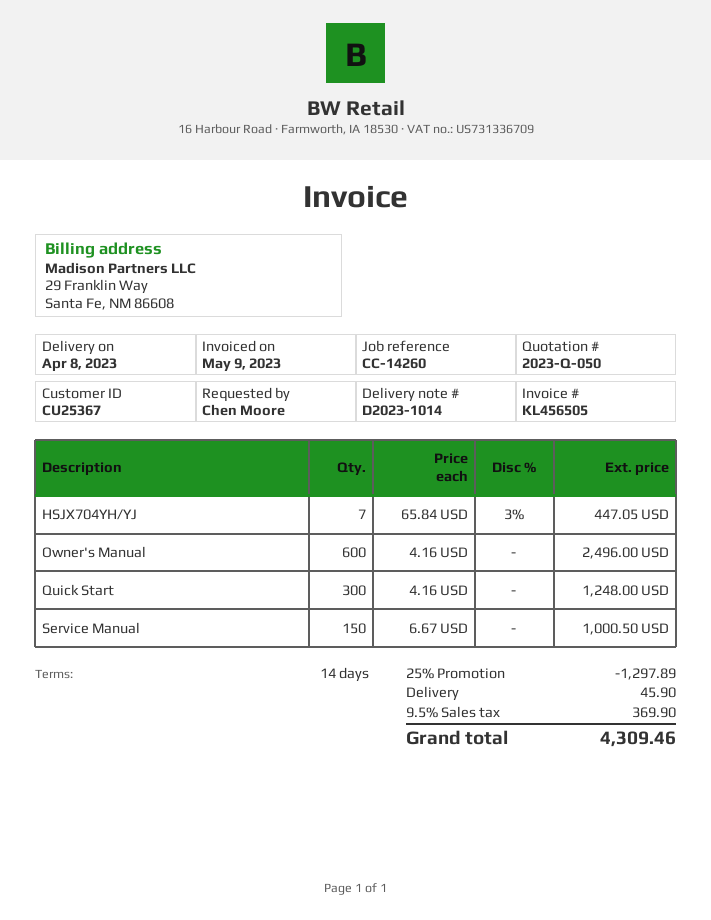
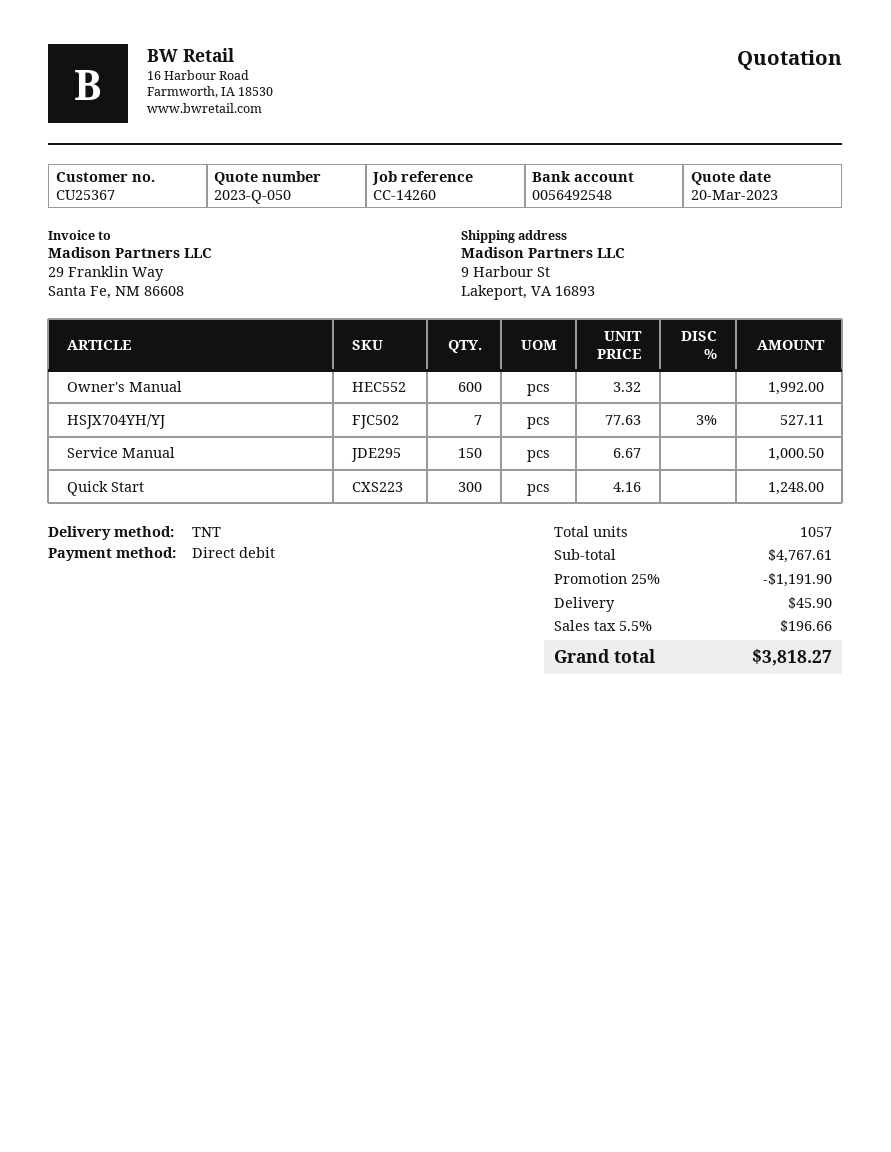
HSJX704YH/YJ: 7 x 65.84 - 3% = 447.05 -> 7 x 77.63 - 3% = 527.11
Owner's Manual: 600 x 4.16 = 2496.00 -> 600 x 3.32 = 1992.00
discount: 25% = 1297.89 -> 25% = 1191.90
tax: 9.5% = 369.90 -> 5.5% = 196.66
total: 4309.46 -> 3818.27

